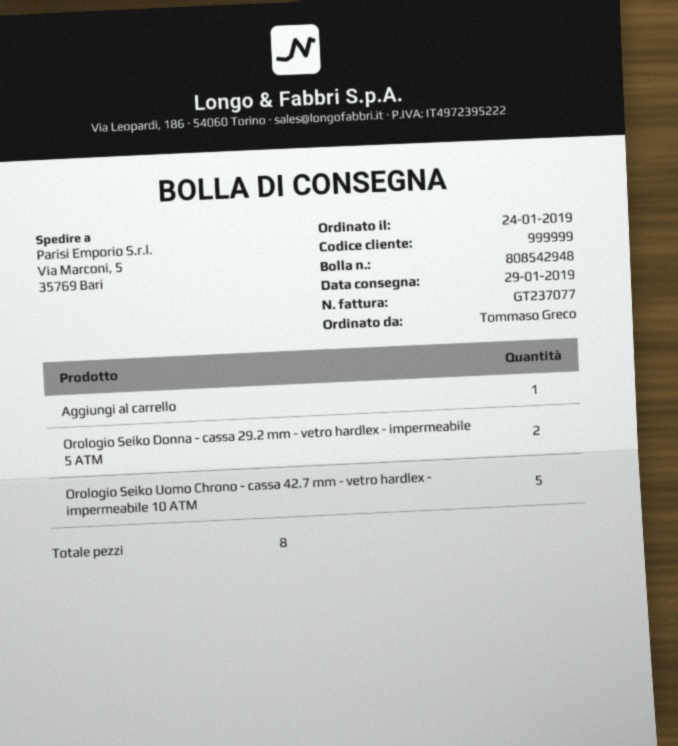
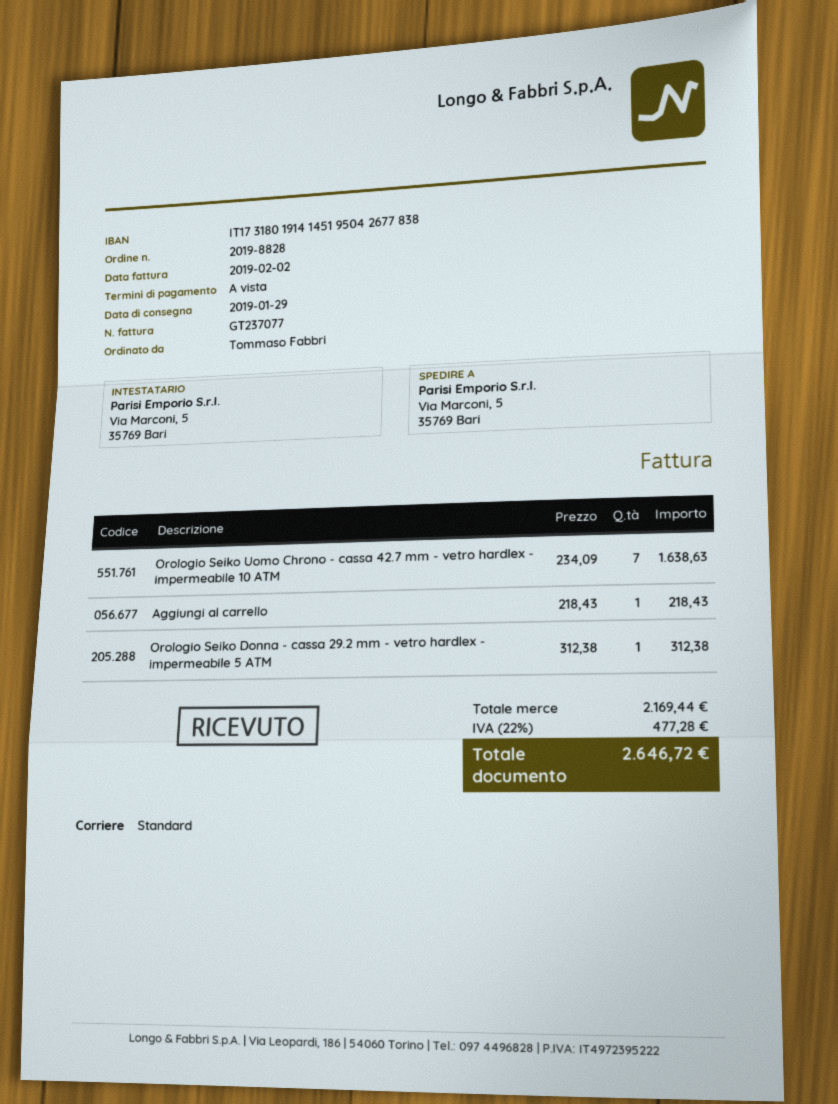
ordered by: Tommaso Greco -> Tommaso Fabbri
Orologio Seiko Donna - cassa 29.2 mm - vetro hardlex - impermeabile 5 ATM: 2 -> 1
Orologio Seiko Uomo Chrono - cassa 42.7 mm - vetro hardlex - impermeabile 10 ATM: 5 -> 7

